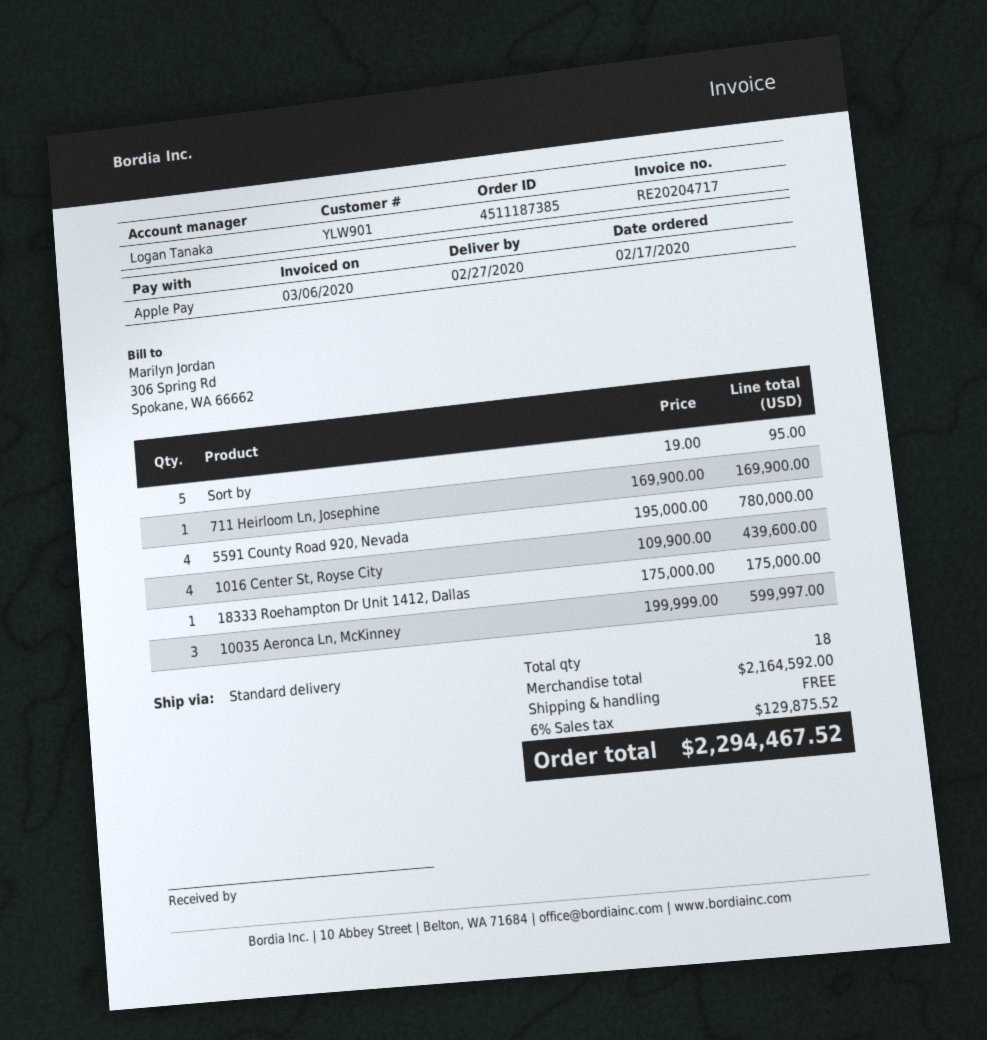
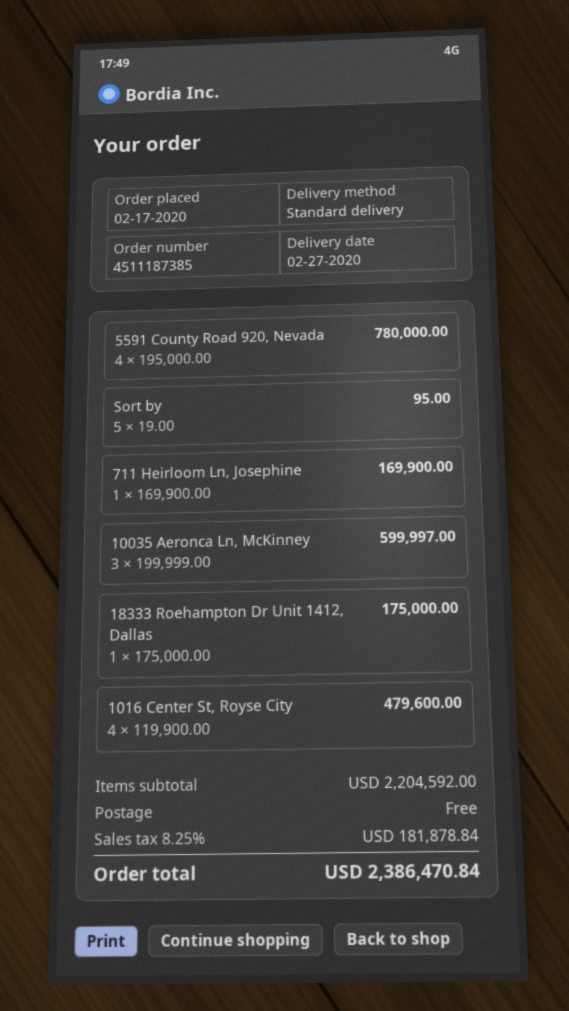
1016 Center St, Royse City: 4 x 109900.00 = 439600.00 -> 4 x 119900.00 = 479600.00
subtotal: 2164592.00 -> 2204592.00
tax: 6% = 129875.52 -> 8.25% = 181878.84
total: 2294467.52 -> 2386470.84

